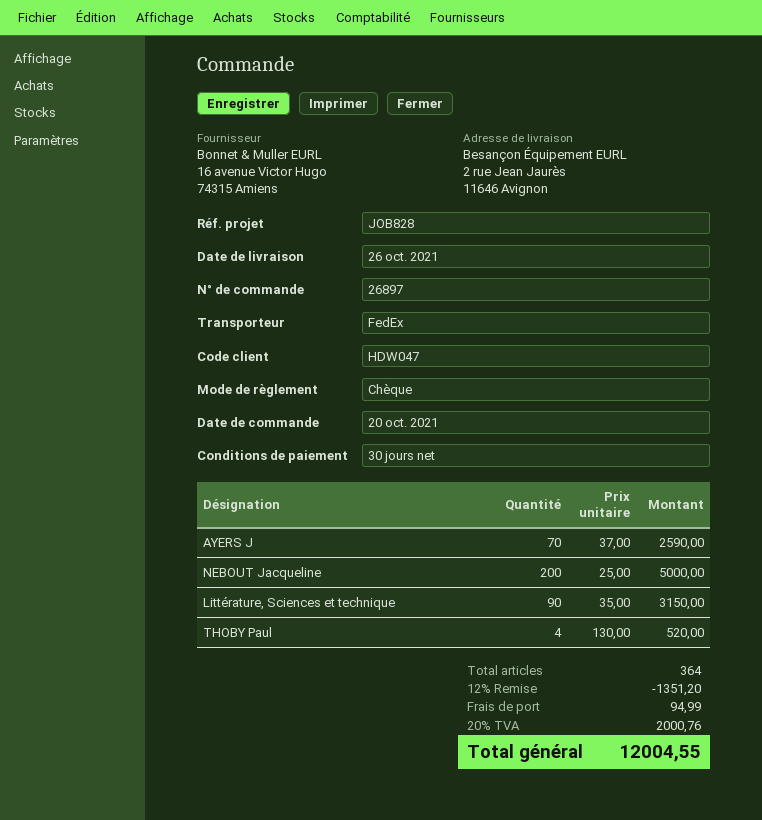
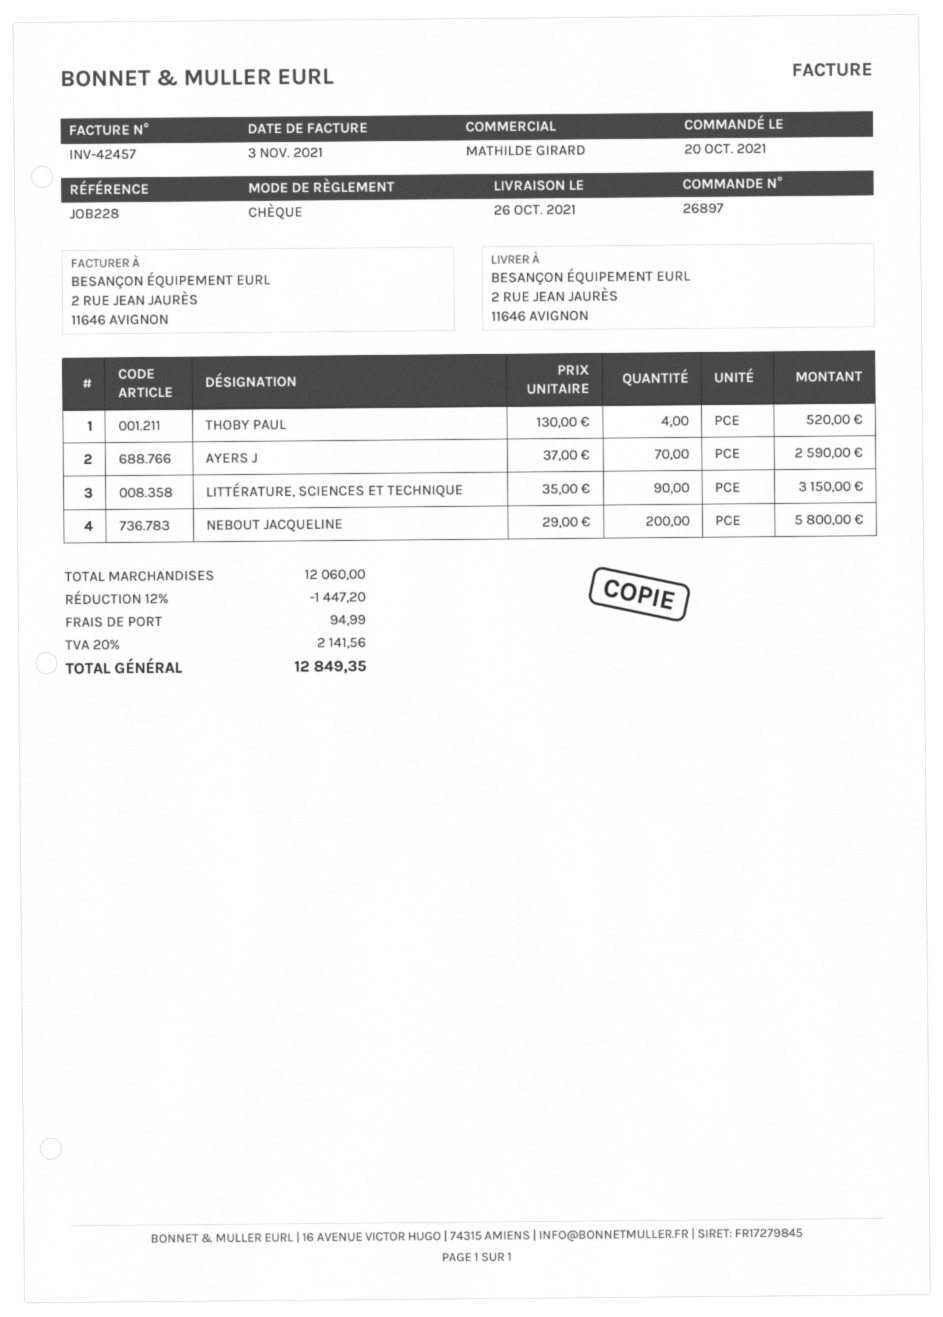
reference: JOB828 -> JOB228
NEBOUT Jacqueline: 200 x 25.00 = 5000.00 -> 200 x 29.00 = 5800.00
discount: 12% = 1351.20 -> 12% = 1447.20
tax: 20% = 2000.76 -> 20% = 2141.56
total: 12004.55 -> 12849.35

